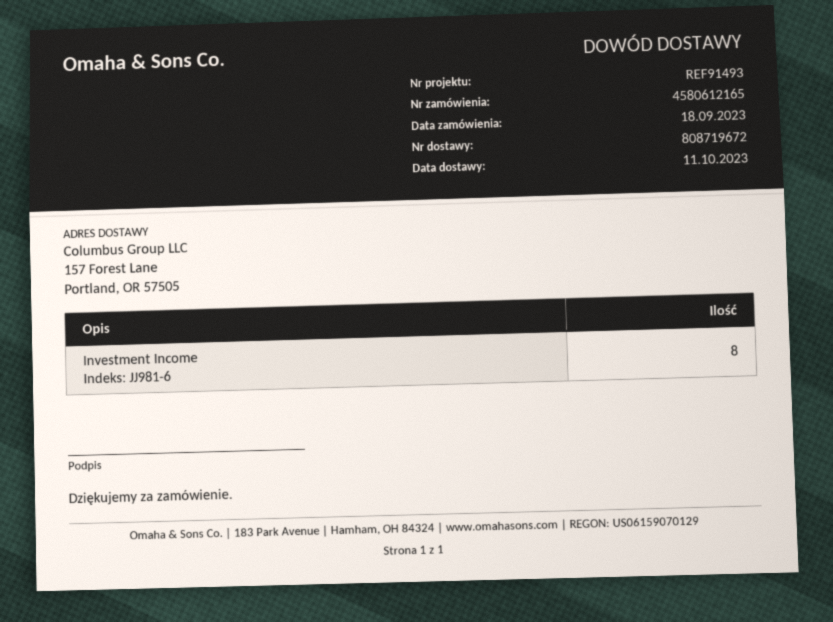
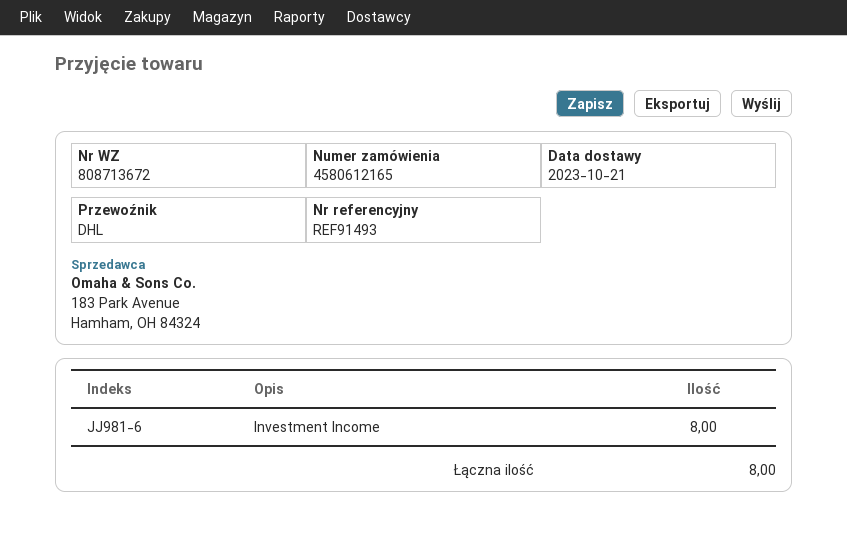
delivery note number: 808719672 -> 808713672
delivery date: 2023-10-11 -> 2023-10-21

